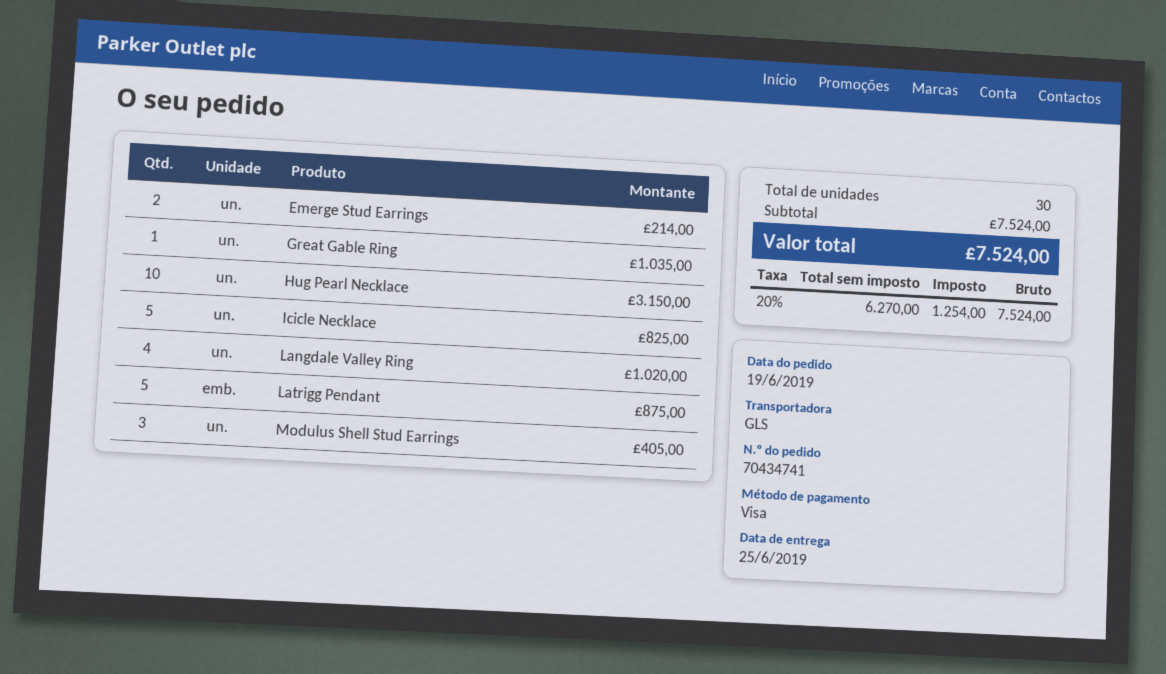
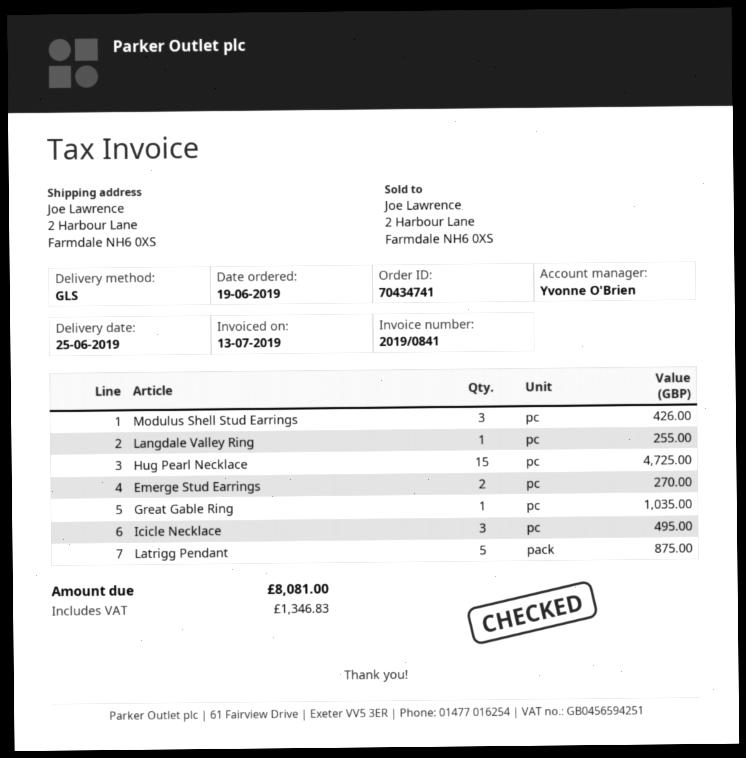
Emerge Stud Earrings: 2 for 214.00 -> 2 for 270.00
Hug Pearl Necklace: 10 for 3150.00 -> 15 for 4725.00
Icicle Necklace: 5 for 825.00 -> 3 for 495.00
Langdale Valley Ring: 4 for 1020.00 -> 1 for 255.00
Modulus Shell Stud Earrings: 3 for 405.00 -> 3 for 426.00
tax: 1254.00 -> 1346.83
total: 7524.00 -> 8081.00

